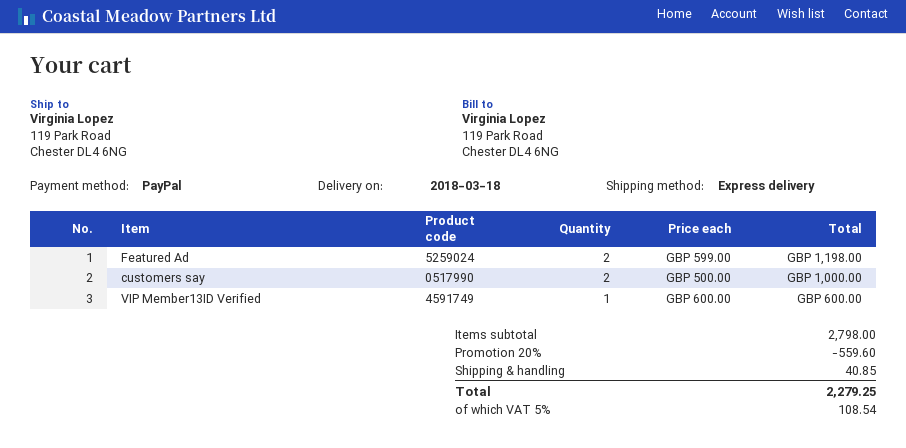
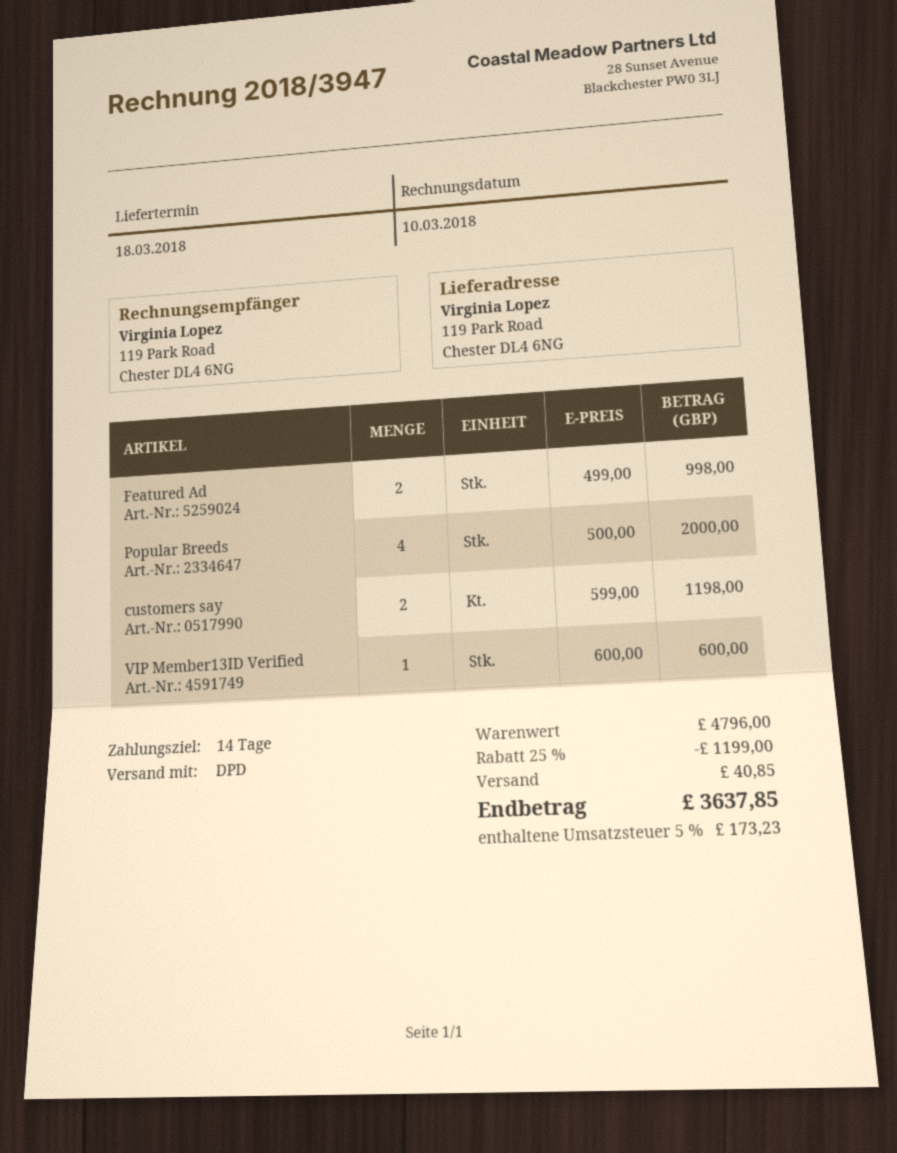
shipping method: express -> DPD
Featured Ad: 2 x 599.00 = 1198.00 -> 2 x 499.00 = 998.00
customers say: 2 x 500.00 = 1000.00 -> 2 x 599.00 = 1198.00
Popular Breeds: none -> 4 x 500.00 = 2000.00
subtotal: 2798.00 -> 4796.00
discount: 20% = 559.60 -> 25% = 1199.00
tax: 5% = 108.54 -> 5% = 173.23
total: 2279.25 -> 3637.85

